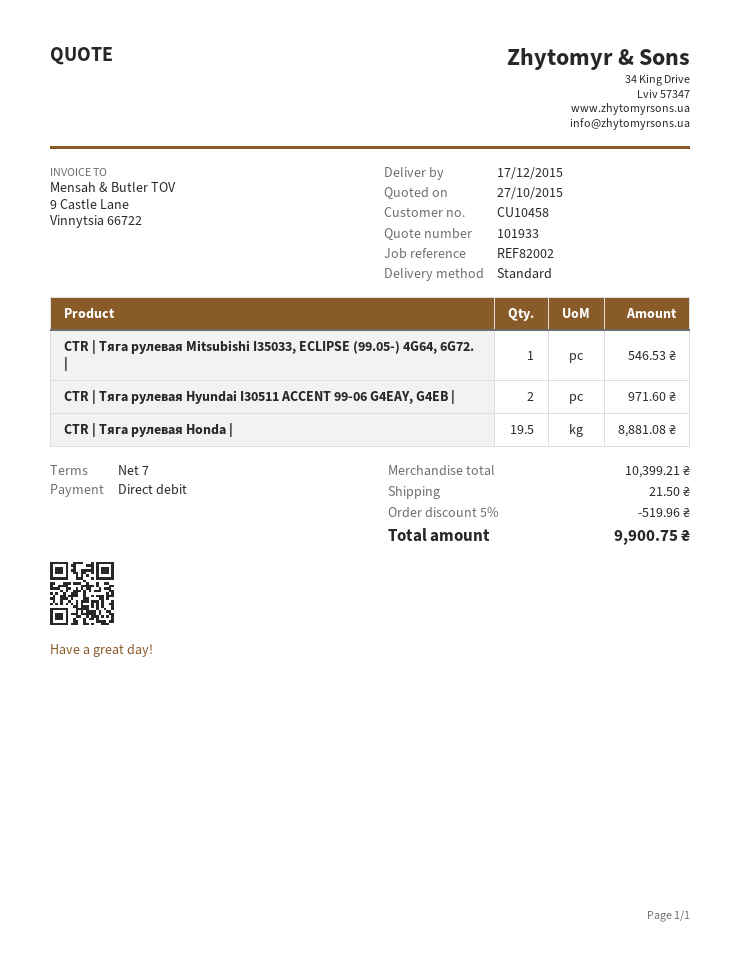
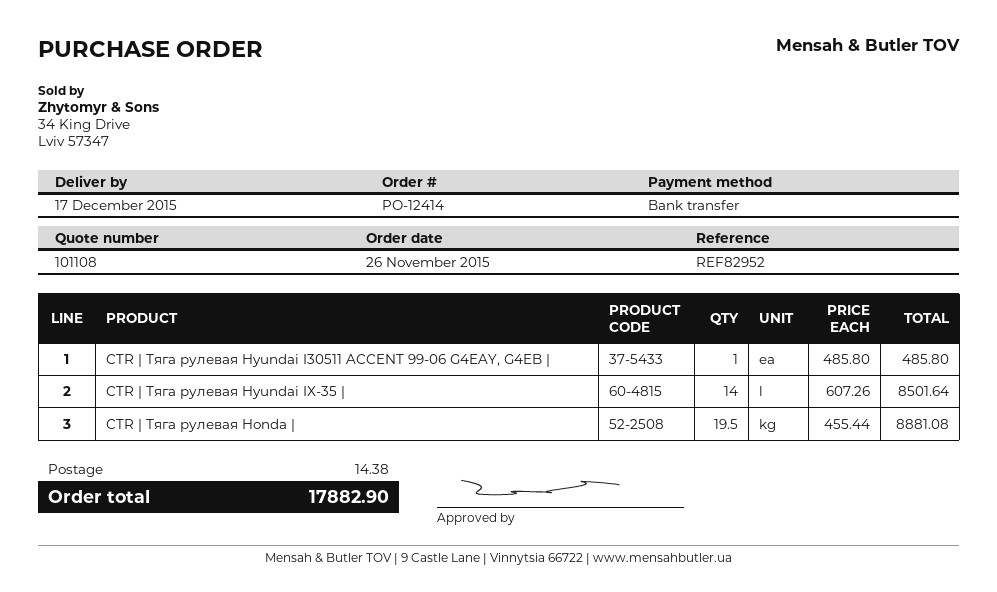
quote number: 101933 -> 101108
reference: REF82002 -> REF82952
payment method: direct debit -> bank transfer
CTR | Тяга рулевая Mitsubishi I35033, ECLIPSE (99.05-) 4G64, 6G72. |: 1 for 546.53 -> none
CTR | Тяга рулевая Hyundai I30511 ACCENT 99-06 G4EAY, G4EB |: 2 for 971.60 -> 1 for 485.80
CTR | Тяга рулевая Hyundai IX-35 |: none -> 14 for 8501.64
discount: 5% = 519.96 -> none
shipping: 21.50 -> 14.38
total: 9900.75 -> 17882.90

